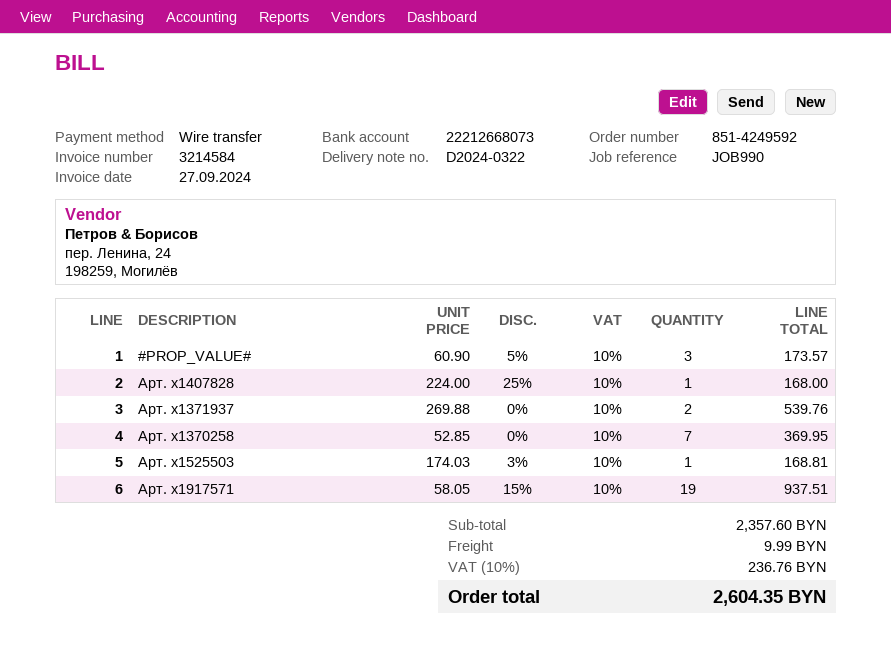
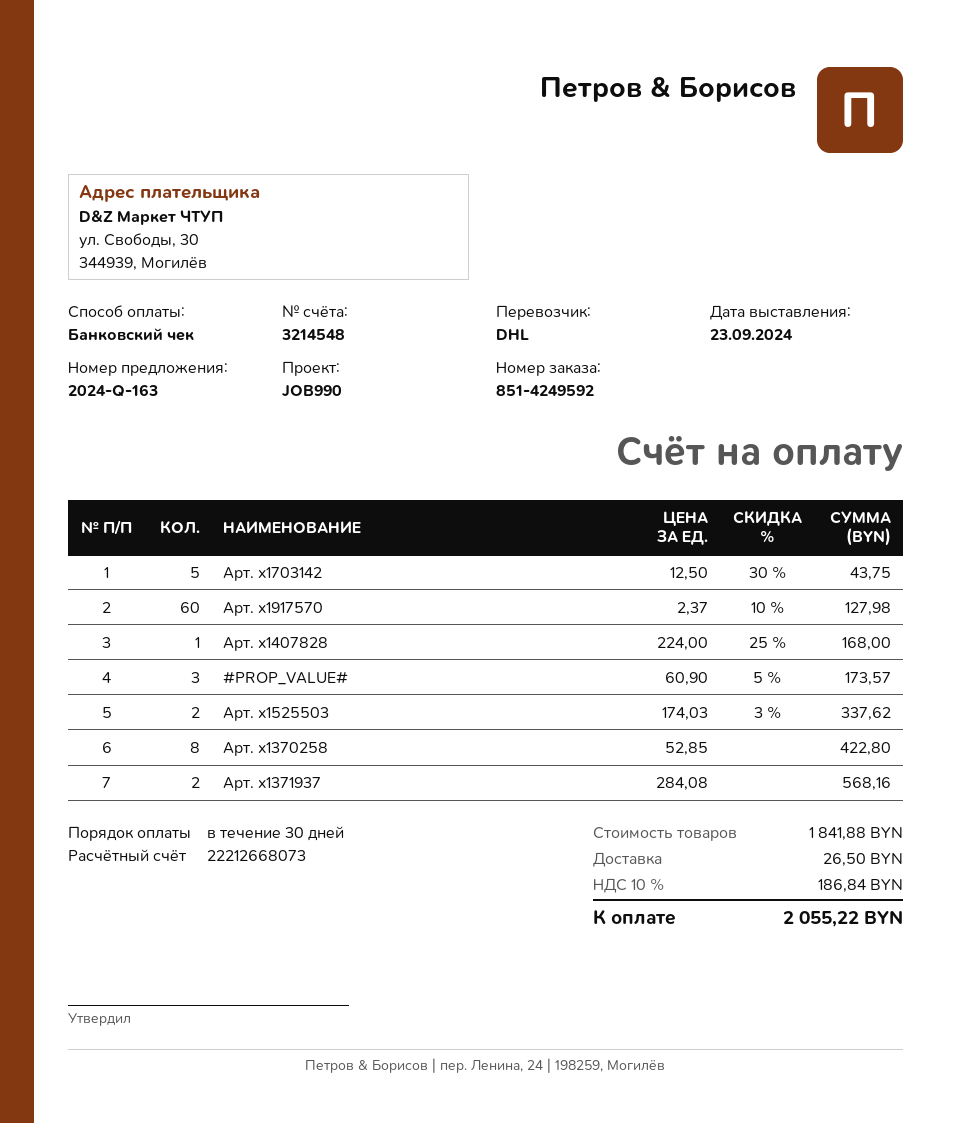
invoice number: 3214584 -> 3214548
invoice date: 2024-09-27 -> 2024-09-23
payment method: bank transfer -> cheque
Арт. x1371937: 2 x 269.88 = 539.76 -> 2 x 284.08 = 568.16
Арт. x1370258: 7 x 52.85 = 369.95 -> 8 x 52.85 = 422.80
Арт. x1525503: 1 x 174.03 - 3% = 168.81 -> 2 x 174.03 - 3% = 337.62
Арт. x1917571: 19 x 58.05 - 15% = 937.51 -> none
Арт. x1703142: none -> 5 x 12.50 - 30% = 43.75
Арт. x1917570: none -> 60 x 2.37 - 10% = 127.98
subtotal: 2357.60 -> 1841.88
shipping: 9.99 -> 26.50
tax: 10% = 236.76 -> 10% = 186.84
total: 2604.35 -> 2055.22

